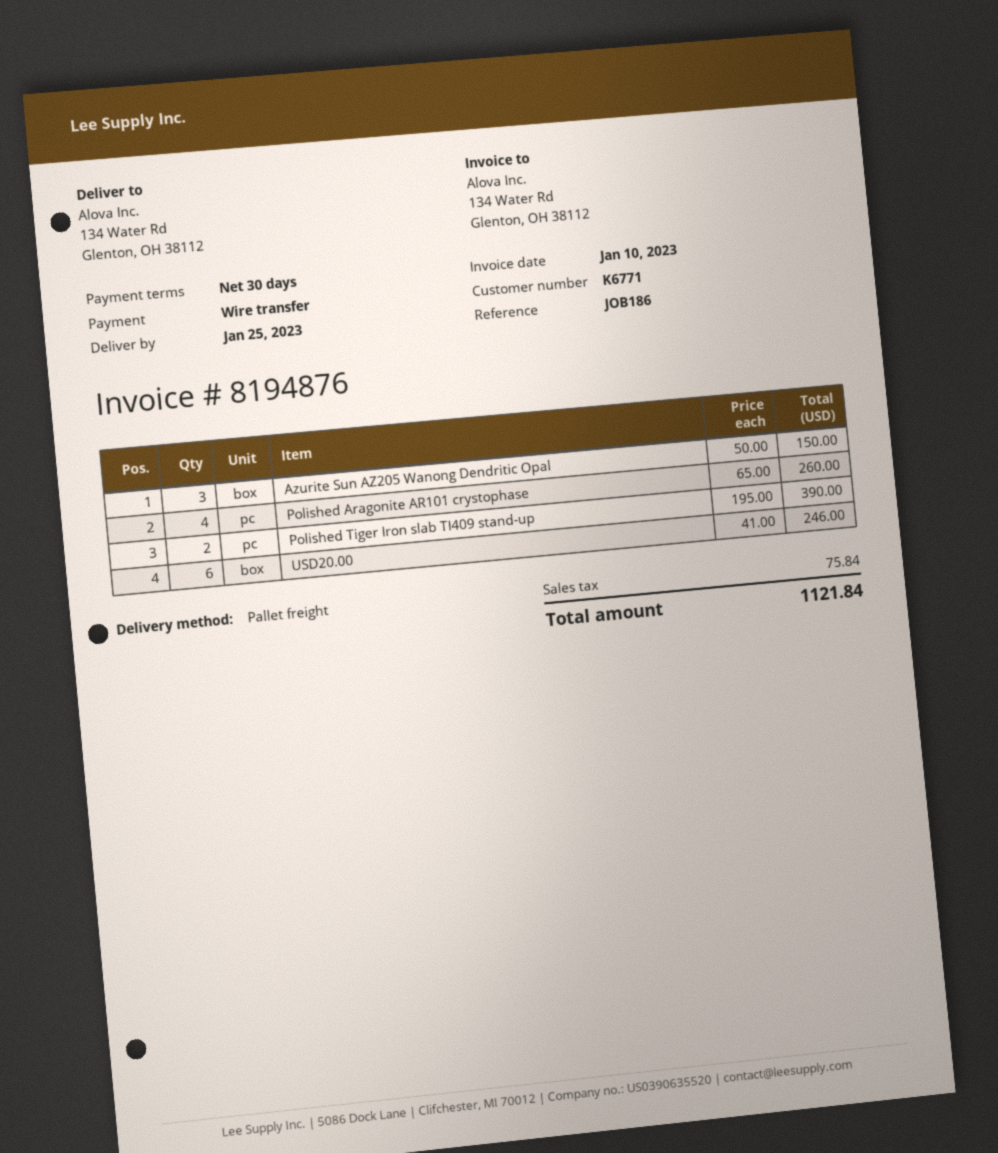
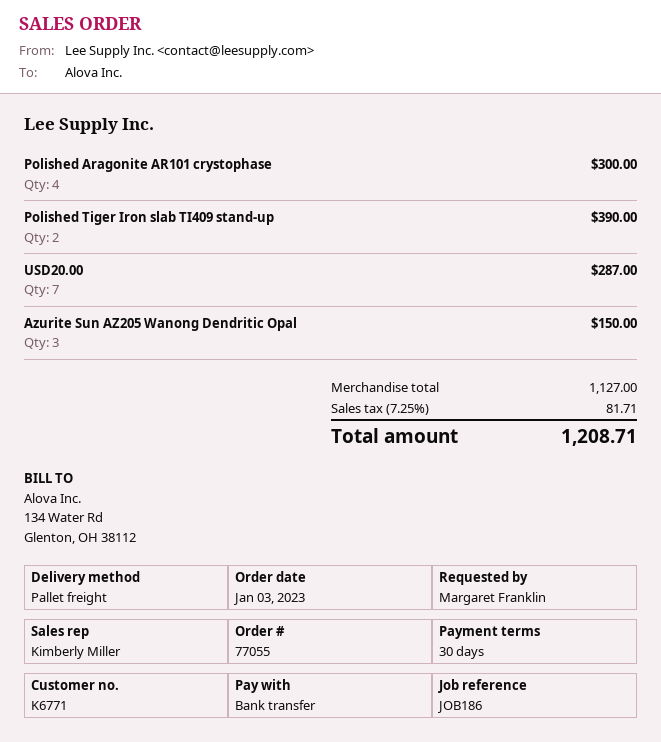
Polished Aragonite AR101 crystophase: 4 for 260.00 -> 4 for 300.00
USD20.00: 6 for 246.00 -> 7 for 287.00
tax: 75.84 -> 81.71
total: 1121.84 -> 1208.71

